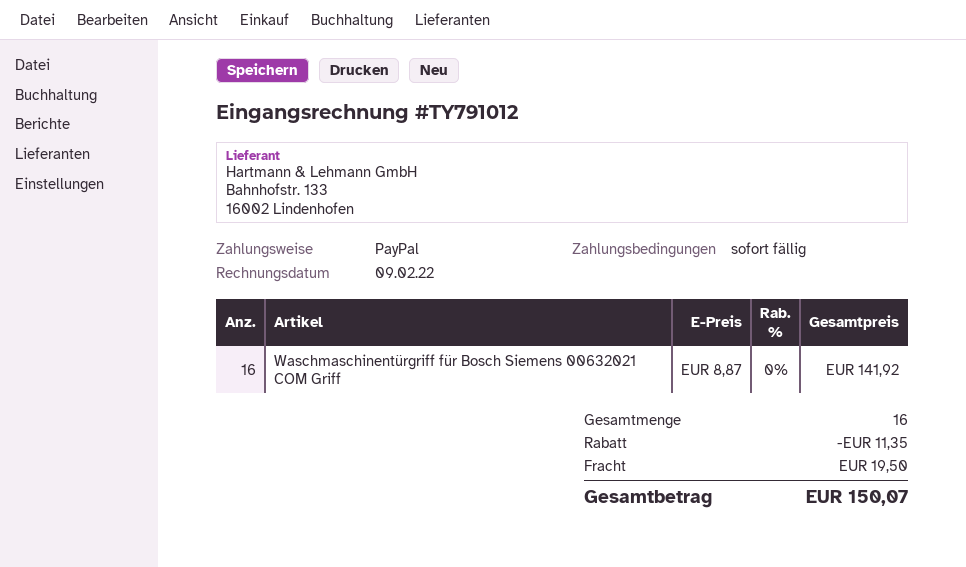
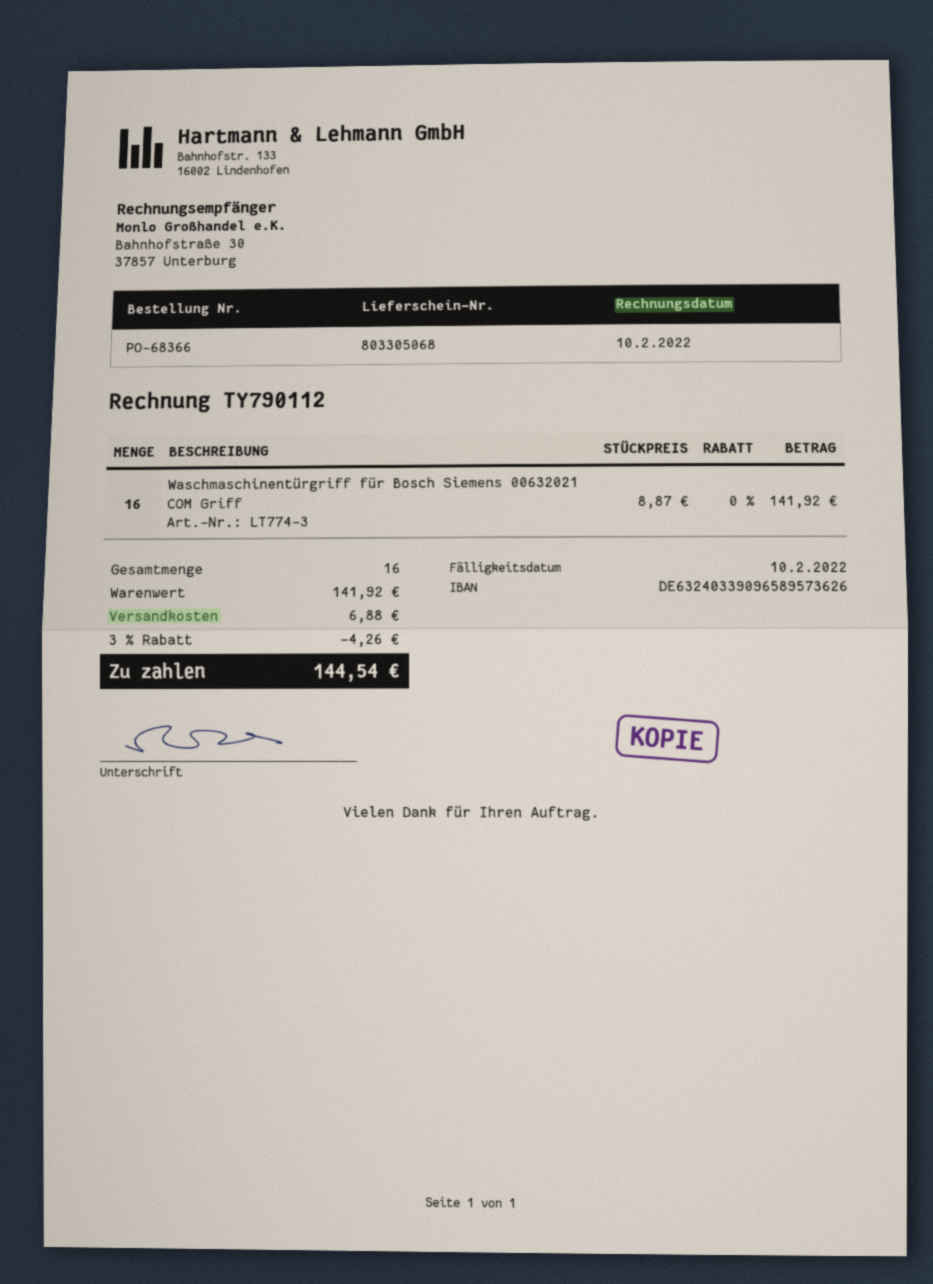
invoice number: TY791012 -> TY790112
invoice date: 2022-02-09 -> 2022-02-10
discount: 11.35 -> 4.26
shipping: 19.50 -> 6.88
total: 150.07 -> 144.54

